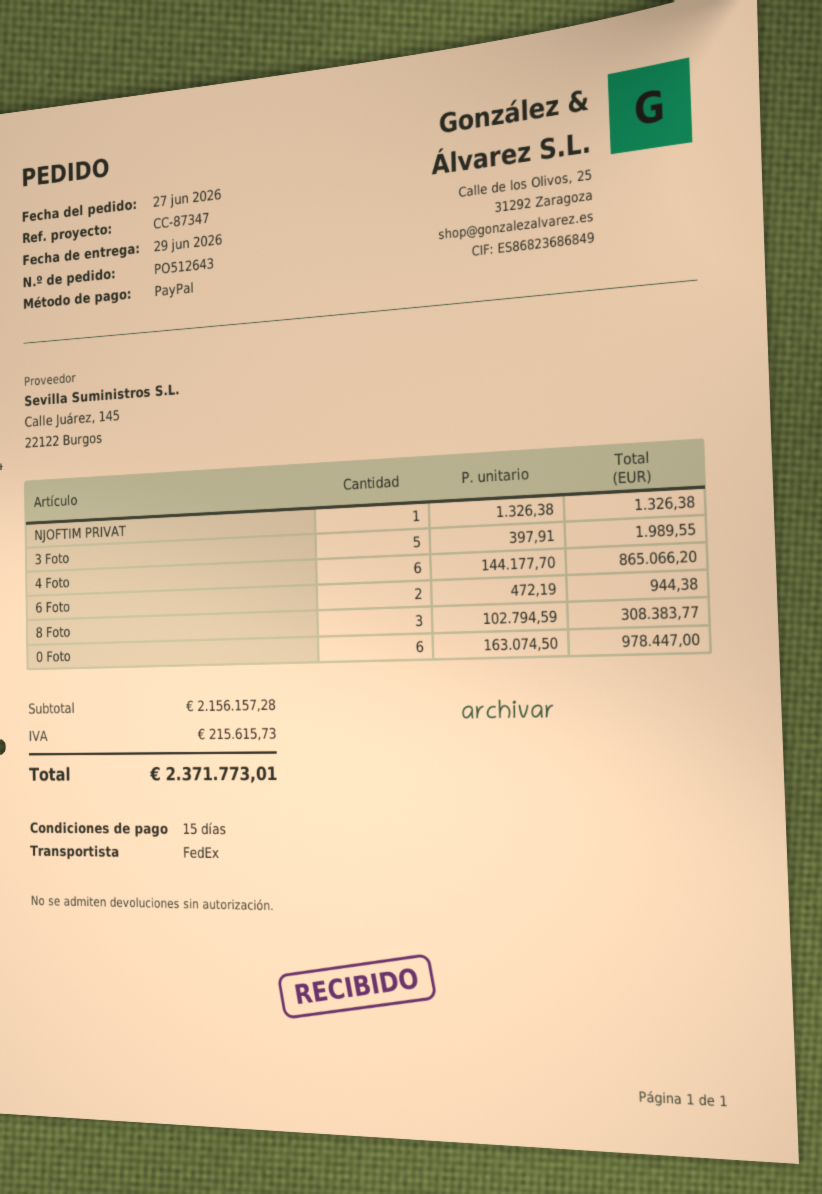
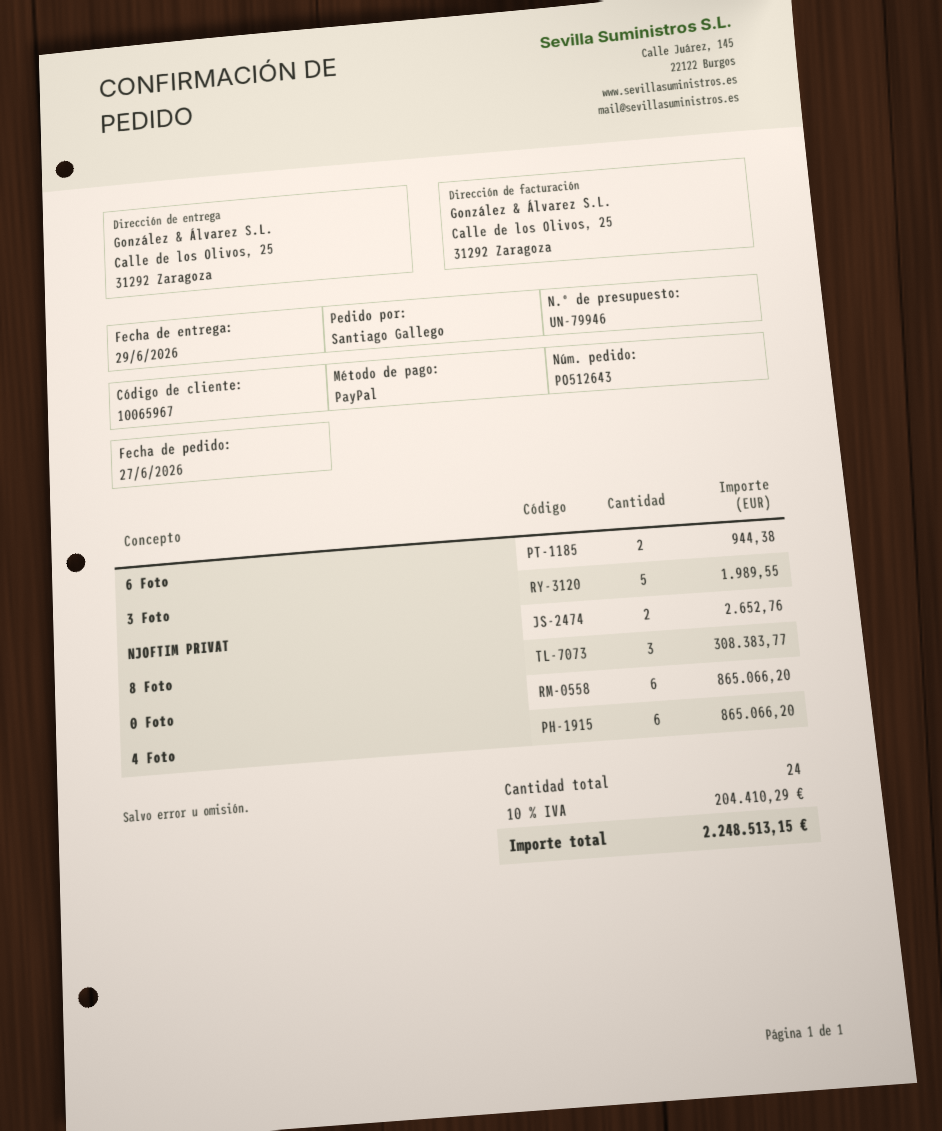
NJOFTIM PRIVAT: 1 for 1326.38 -> 2 for 2652.76
0 Foto: 6 for 978447.00 -> 6 for 865066.20
tax: 215615.73 -> 204410.29
total: 2371773.01 -> 2248513.15

